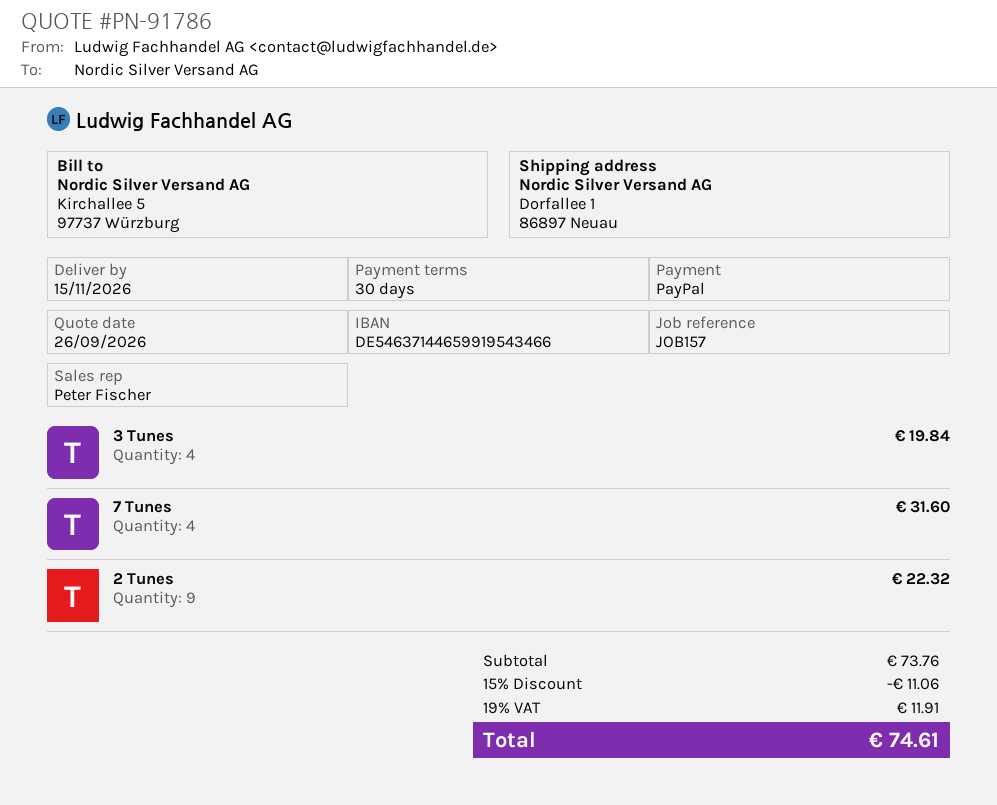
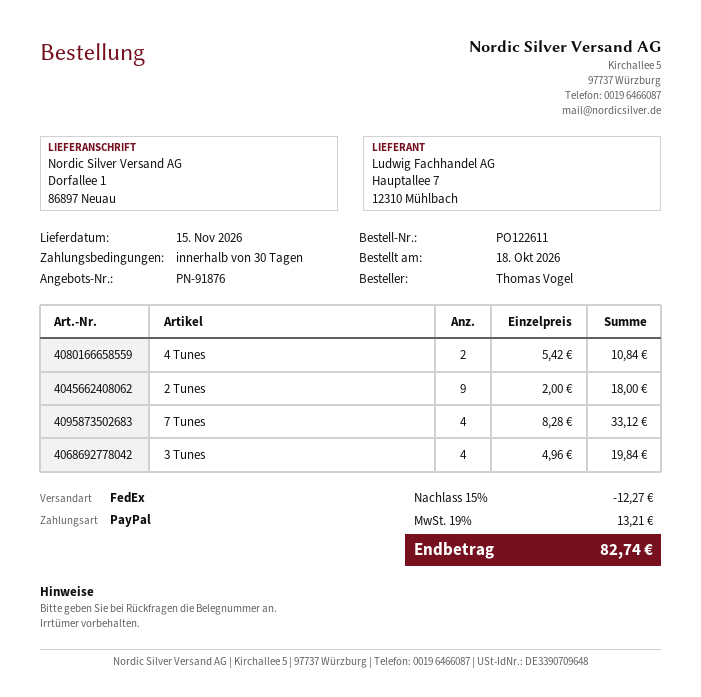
quote number: PN-91786 -> PN-91876
7 Tunes: 4 for 31.60 -> 4 for 33.12
2 Tunes: 9 for 22.32 -> 9 for 18.00
4 Tunes: none -> 2 for 10.84
discount: 15% = 11.06 -> 15% = 12.27
tax: 19% = 11.91 -> 19% = 13.21
total: 74.61 -> 82.74

